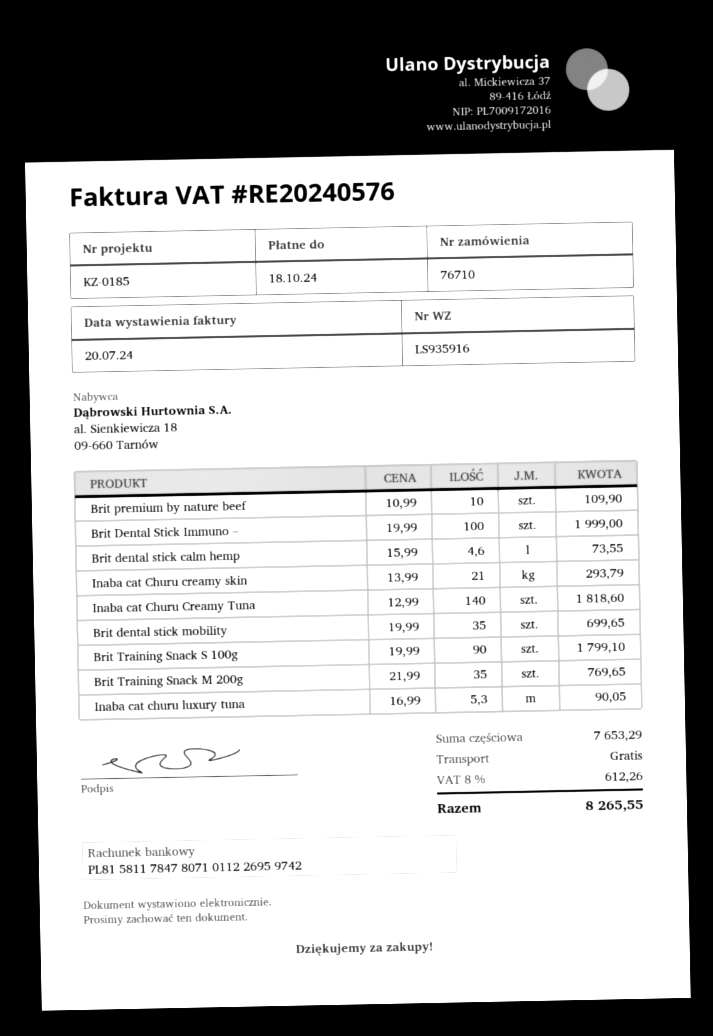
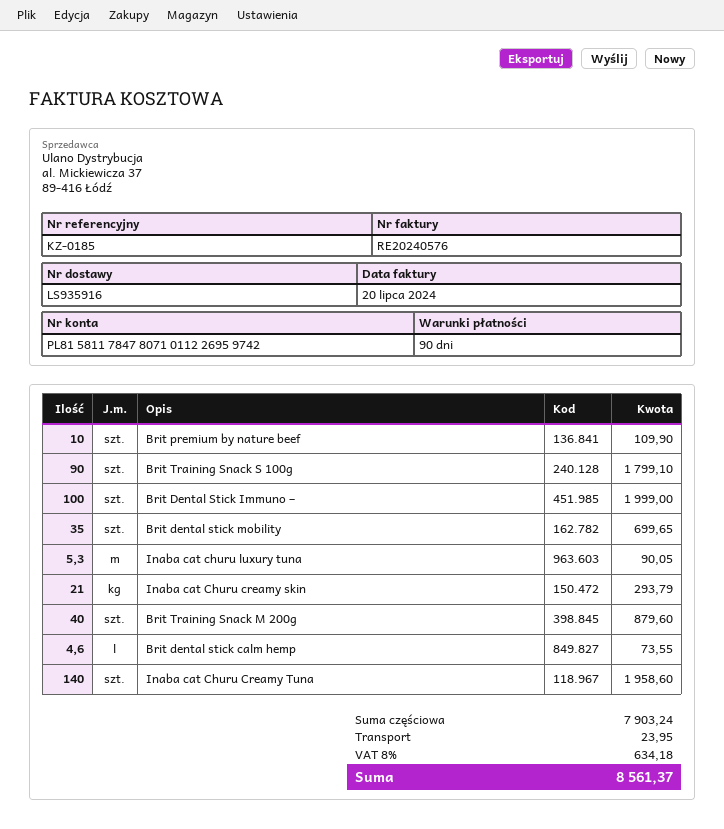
Inaba cat Churu Creamy Tuna: 140 for 1818.60 -> 140 for 1958.60
Brit Training Snack M 200g: 35 for 769.65 -> 40 for 879.60
subtotal: 7653.29 -> 7903.24
shipping: 0.00 -> 23.95
tax: 8% = 612.26 -> 8% = 634.18
total: 8265.55 -> 8561.37

